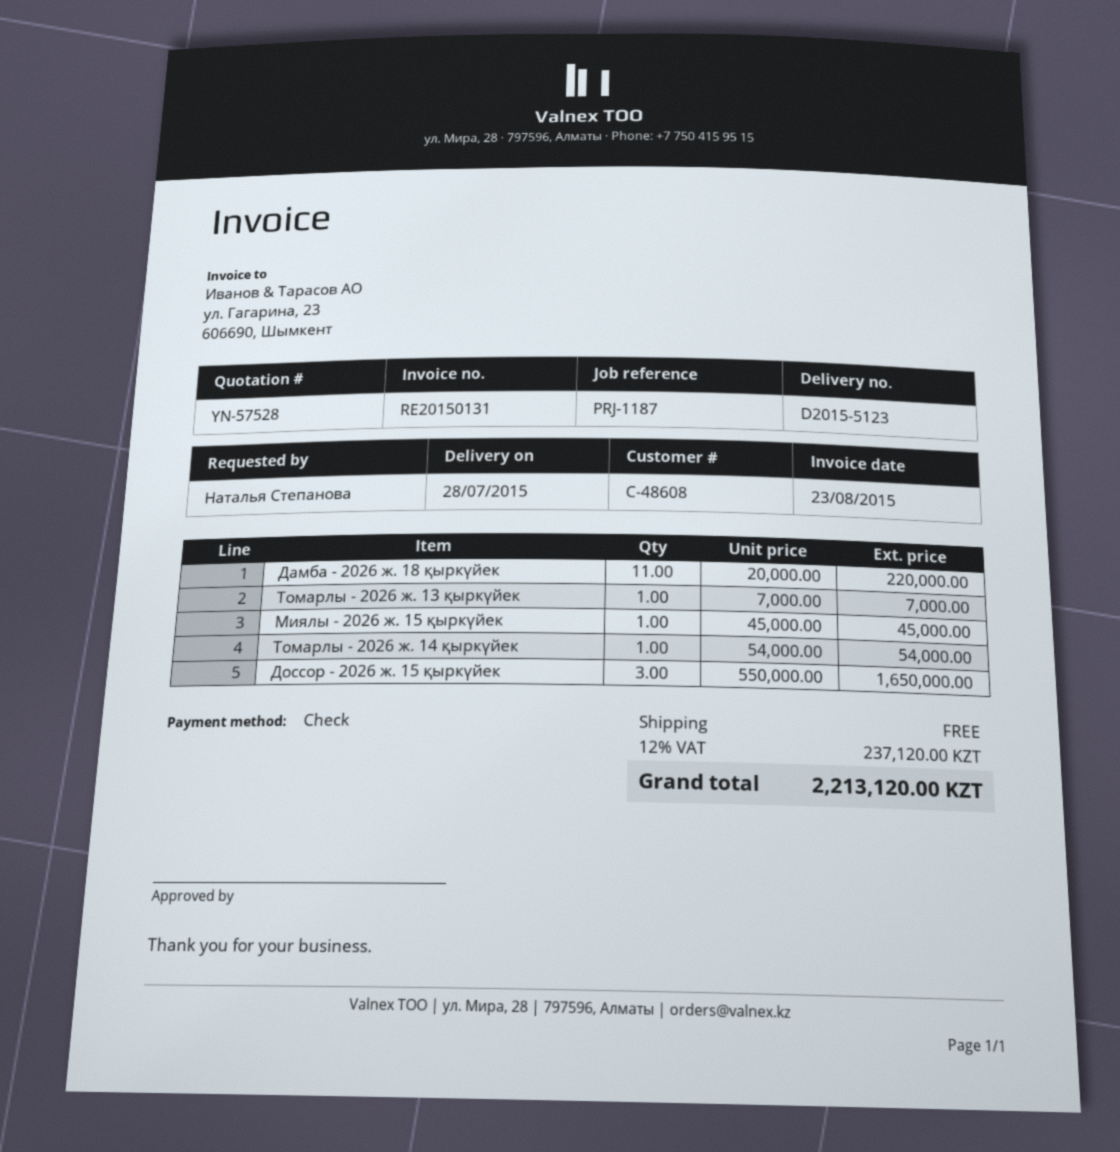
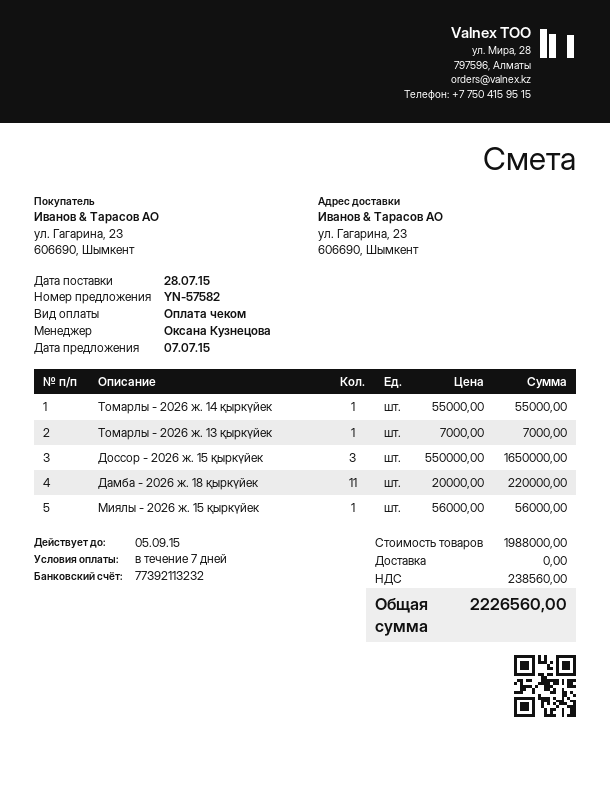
quote number: YN-57528 -> YN-57582
Миялы - 2026 ж. 15 қыркүйек: 1 x 45000.00 = 45000.00 -> 1 x 56000.00 = 56000.00
Томарлы - 2026 ж. 14 қыркүйек: 1 x 54000.00 = 54000.00 -> 1 x 55000.00 = 55000.00
tax: 237120.00 -> 238560.00
total: 2213120.00 -> 2226560.00

